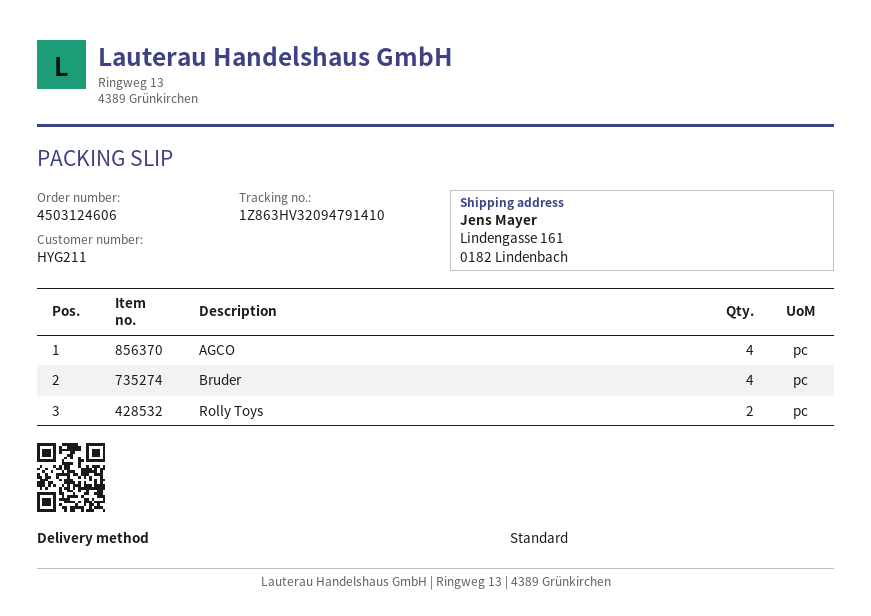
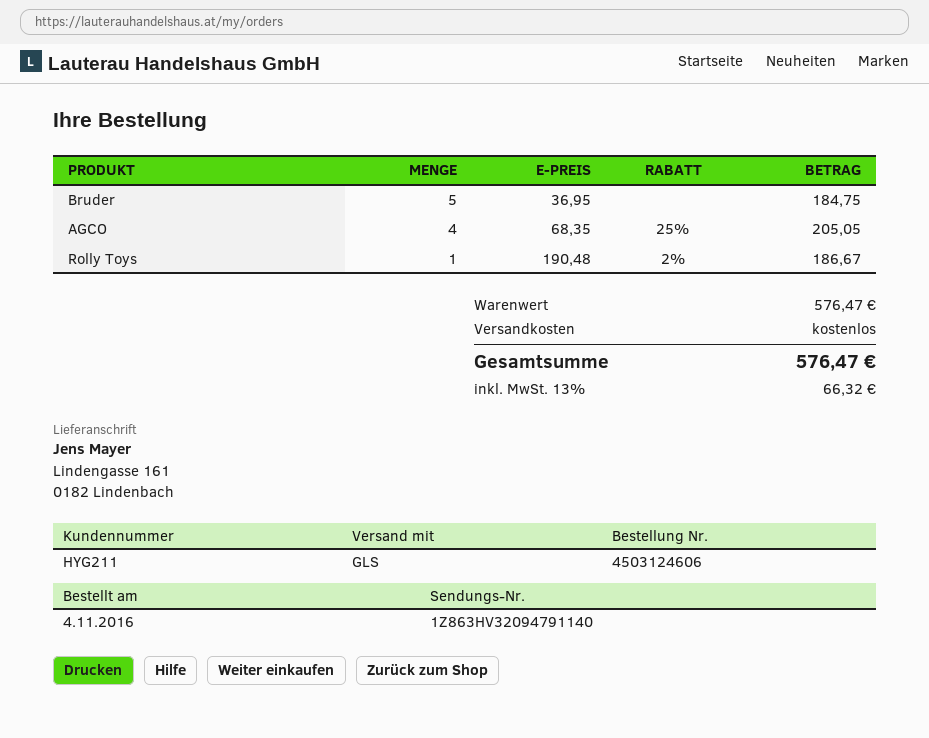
shipping method: standard -> GLS
tracking number: 1Z863HV32094791410 -> 1Z863HV32094791140
Bruder: 4 -> 5
Rolly Toys: 2 -> 1

